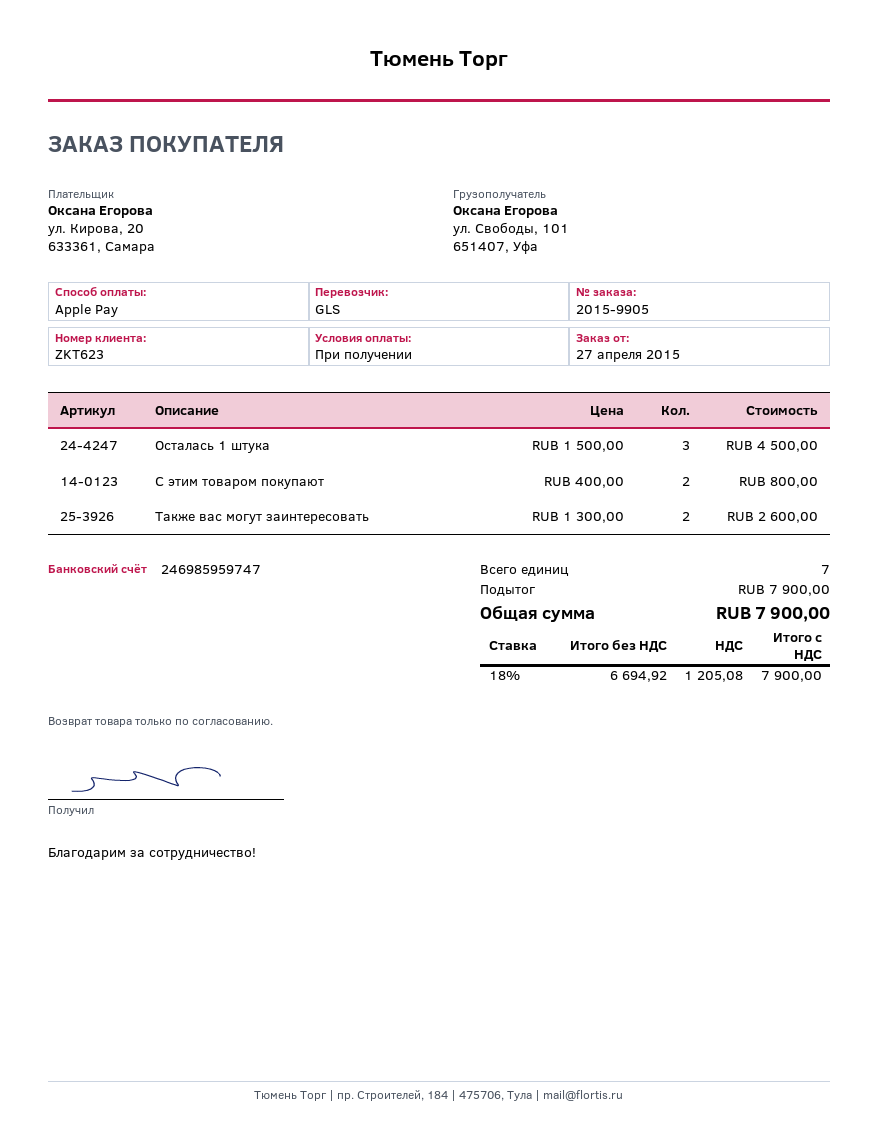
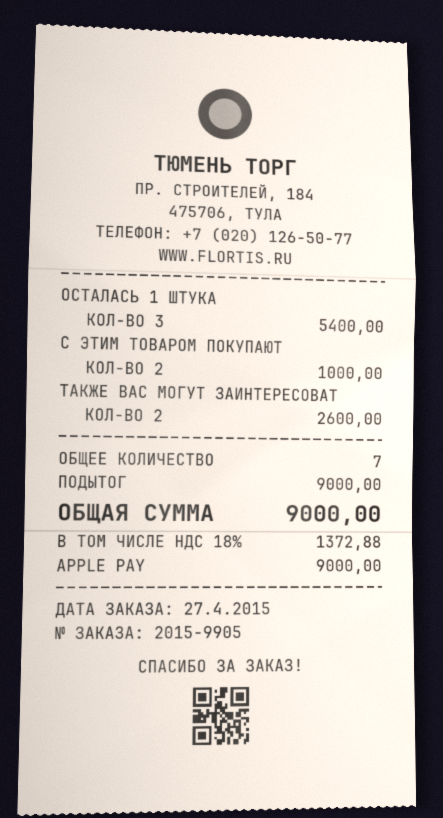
Осталась 1 штука: 3 for 4500.00 -> 3 for 5400.00
С этим товаром покупают: 2 for 800.00 -> 2 for 1000.00
subtotal: 7900.00 -> 9000.00
tax: 18% = 1205.08 -> 18% = 1372.88
total: 7900.00 -> 9000.00

